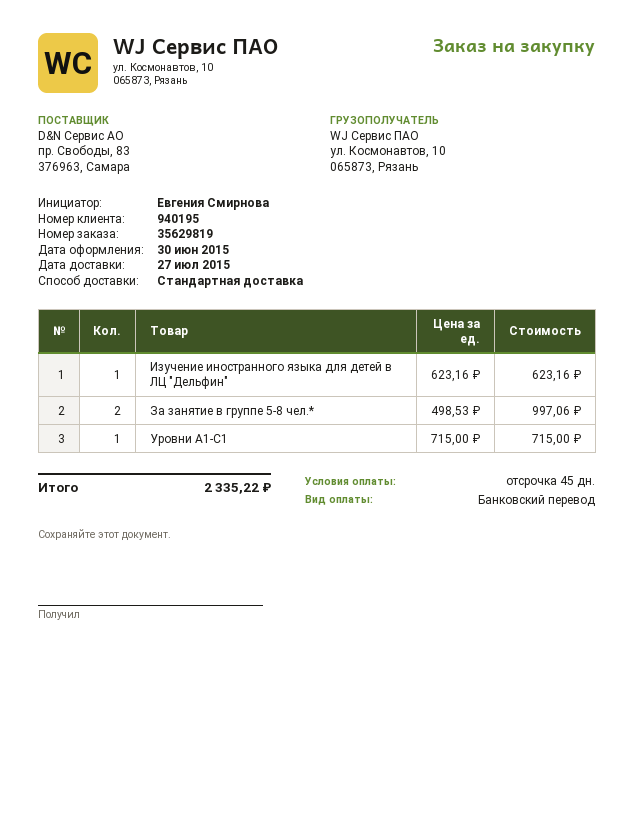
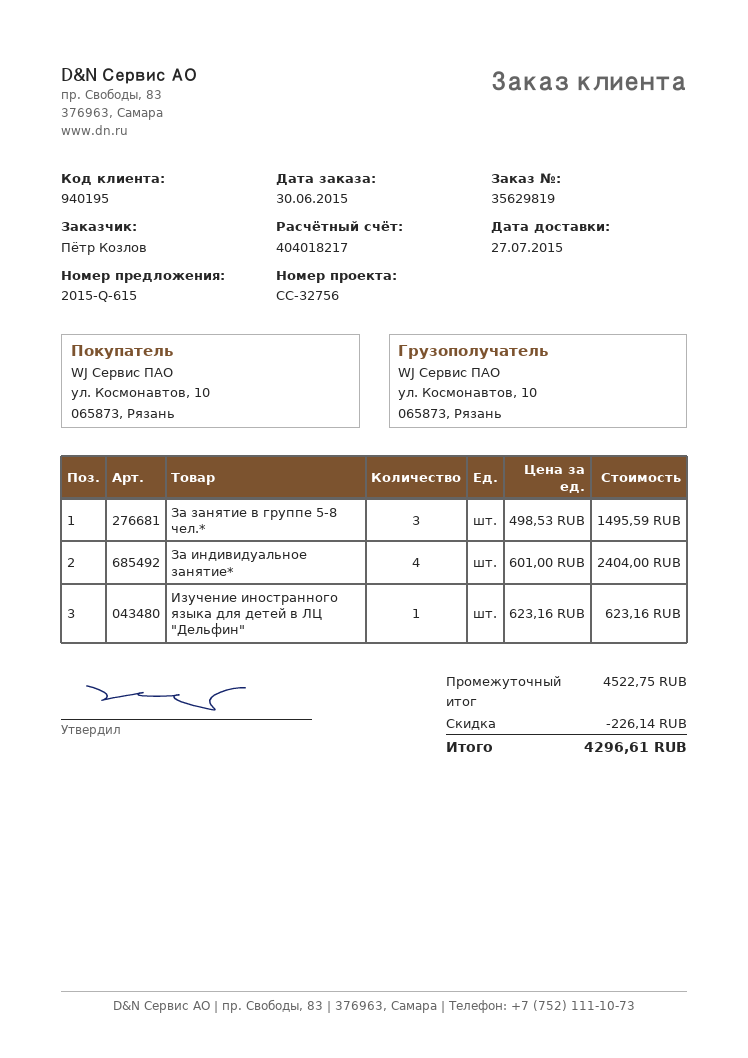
ordered by: Евгения Смирнова -> Пётр Козлов
За занятие в группе 5-8 чел.*: 2 x 498.53 = 997.06 -> 3 x 498.53 = 1495.59
Уровни А1-С1: 1 x 715.00 = 715.00 -> none
За индивидуальное занятие*: none -> 4 x 601.00 = 2404.00
discount: none -> 226.14
total: 2335.22 -> 4296.61

